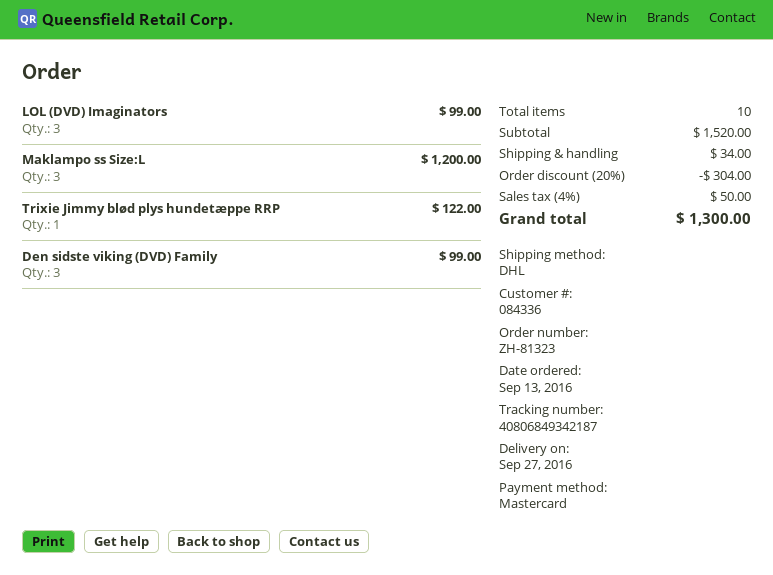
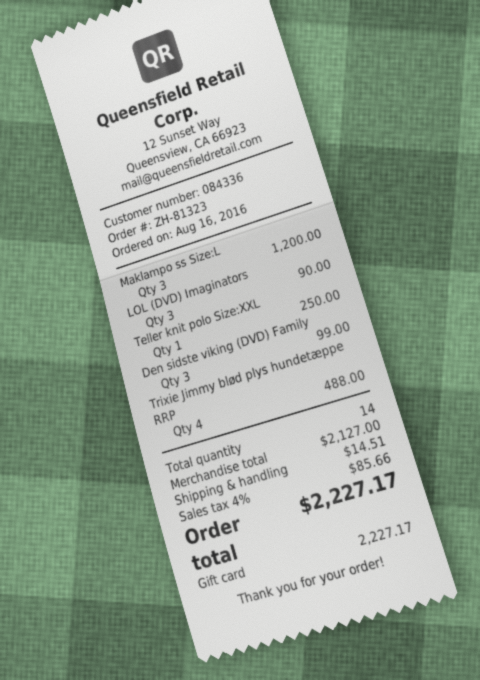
order date: 2016-09-13 -> 2016-08-16
payment method: Mastercard -> gift card
LOL (DVD) Imaginators: 3 for 99.00 -> 3 for 90.00
Trixie Jimmy blød plys hundetæppe RRP: 1 for 122.00 -> 4 for 488.00
Teller knit polo Size:XXL: none -> 1 for 250.00
total quantity: 10 -> 14
subtotal: 1520.00 -> 2127.00
discount: 20% = 304.00 -> none
shipping: 34.00 -> 14.51
tax: 4% = 50.00 -> 4% = 85.66
total: 1300.00 -> 2227.17

